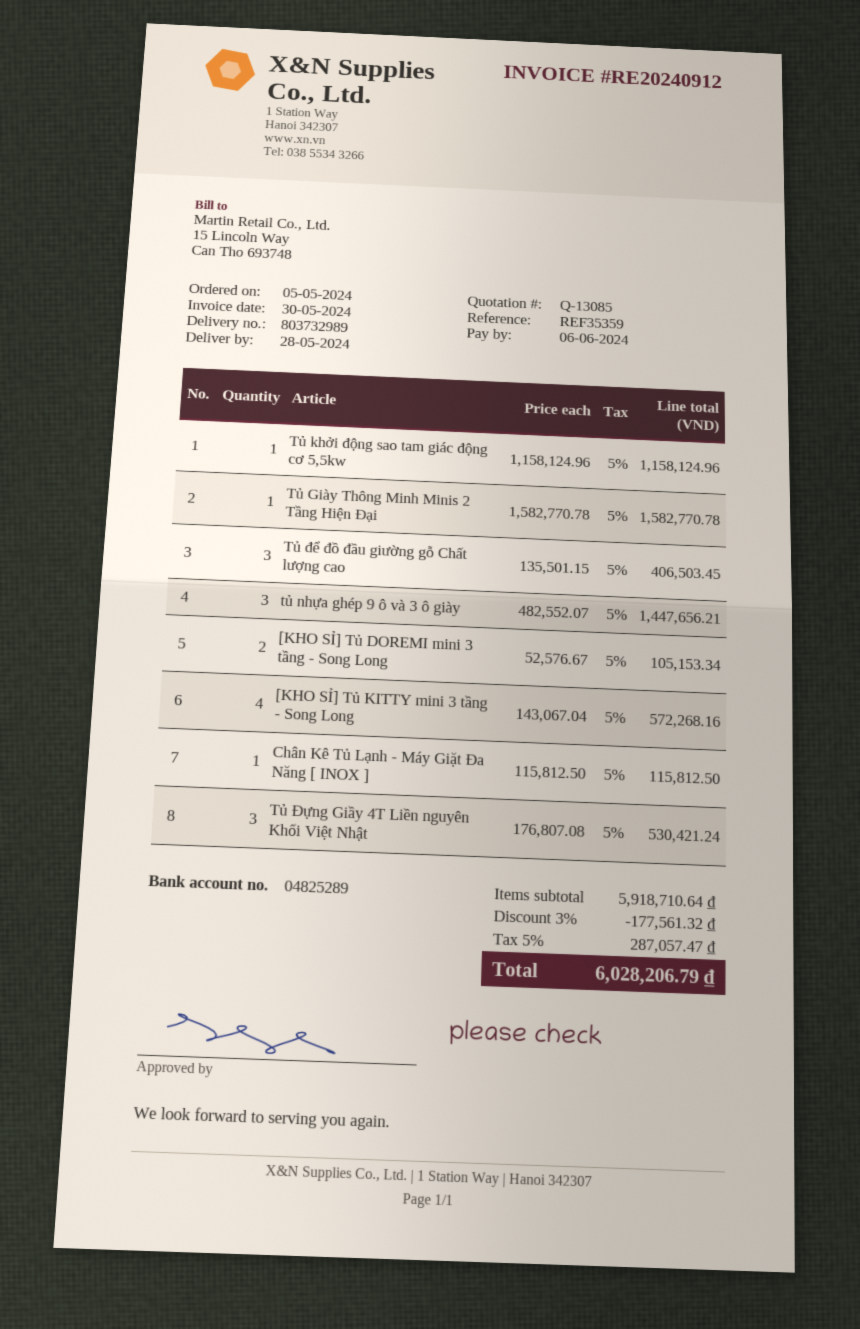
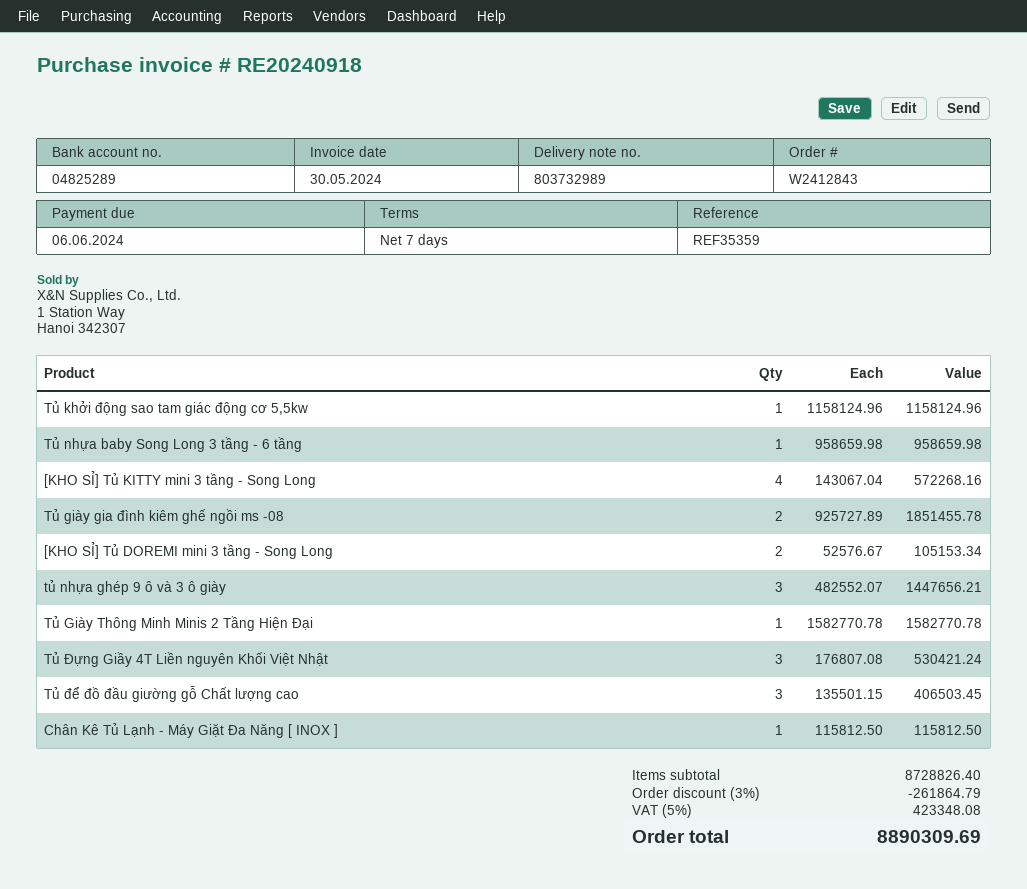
invoice number: RE20240912 -> RE20240918
Tủ nhựa baby Song Long 3 tầng - 6 tầng: none -> 1 x 958659.98 = 958659.98
Tủ giày gia đình kiêm ghế ngồi ms -08: none -> 2 x 925727.89 = 1851455.78
subtotal: 5918710.64 -> 8728826.40
discount: 3% = 177561.32 -> 3% = 261864.79
tax: 5% = 287057.47 -> 5% = 423348.08
total: 6028206.79 -> 8890309.69

